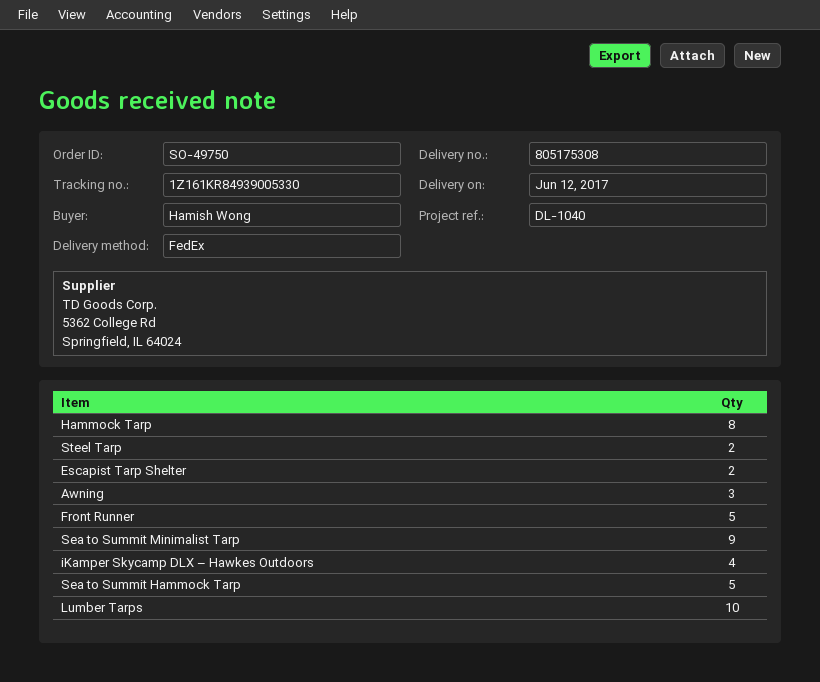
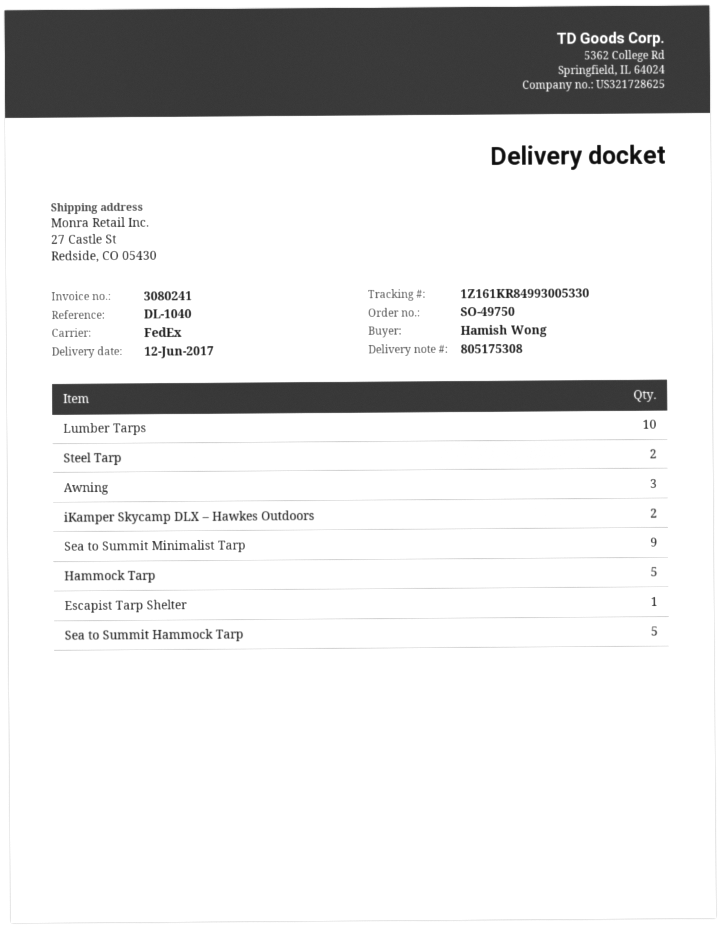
tracking number: 1Z161KR84939005330 -> 1Z161KR84993005330
Hammock Tarp: 8 -> 5
Escapist Tarp Shelter: 2 -> 1
Front Runner: 5 -> none
iKamper Skycamp DLX – Hawkes Outdoors: 4 -> 2

